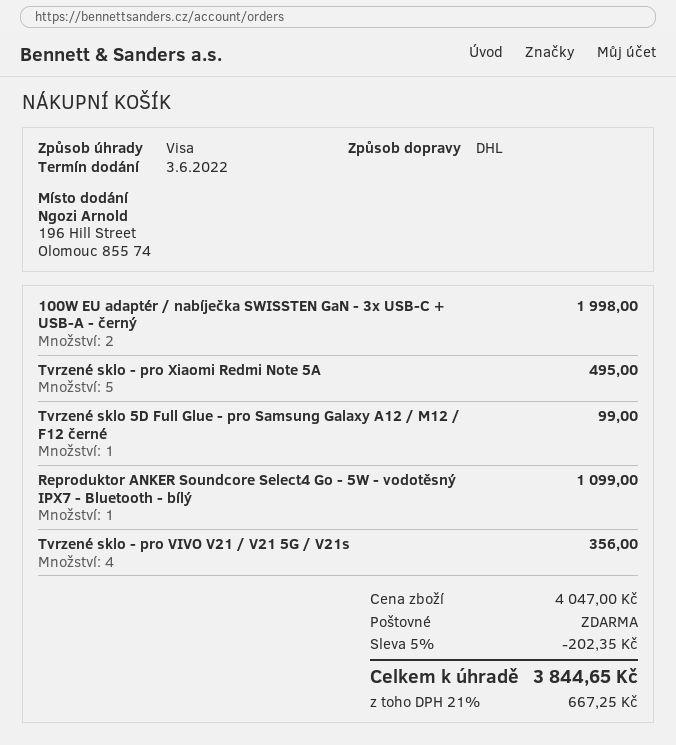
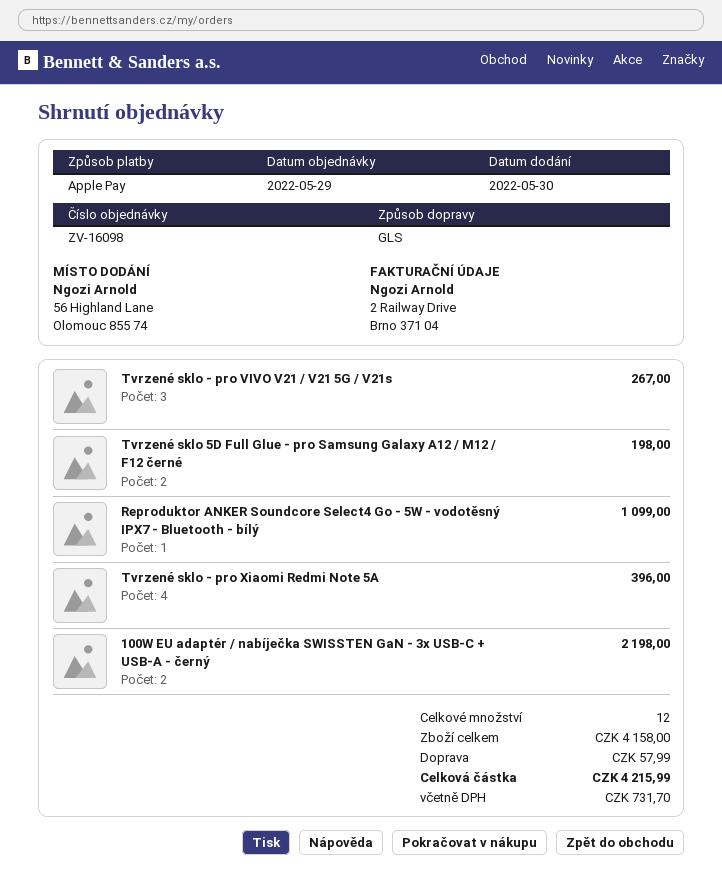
delivery date: 2022-06-03 -> 2022-05-30
payment method: Visa -> Apple Pay
shipping method: DHL -> GLS
ship to: 196 Hill Street, Olomouc 855 74 -> 56 Highland Lane, Olomouc 855 74
100W EU adaptér / nabíječka SWISSTEN GaN - 3x USB-C + USB-A - černý: 2 for 1998.00 -> 2 for 2198.00
Tvrzené sklo - pro Xiaomi Redmi Note 5A: 5 for 495.00 -> 4 for 396.00
Tvrzené sklo 5D Full Glue - pro Samsung Galaxy A12 / M12 / F12 černé: 1 for 99.00 -> 2 for 198.00
Tvrzené sklo - pro VIVO V21 / V21 5G / V21s: 4 for 356.00 -> 3 for 267.00
subtotal: 4047.00 -> 4158.00
discount: 5% = 202.35 -> none
shipping: 0.00 -> 57.99
tax: 667.25 -> 731.70
total: 3844.65 -> 4215.99

